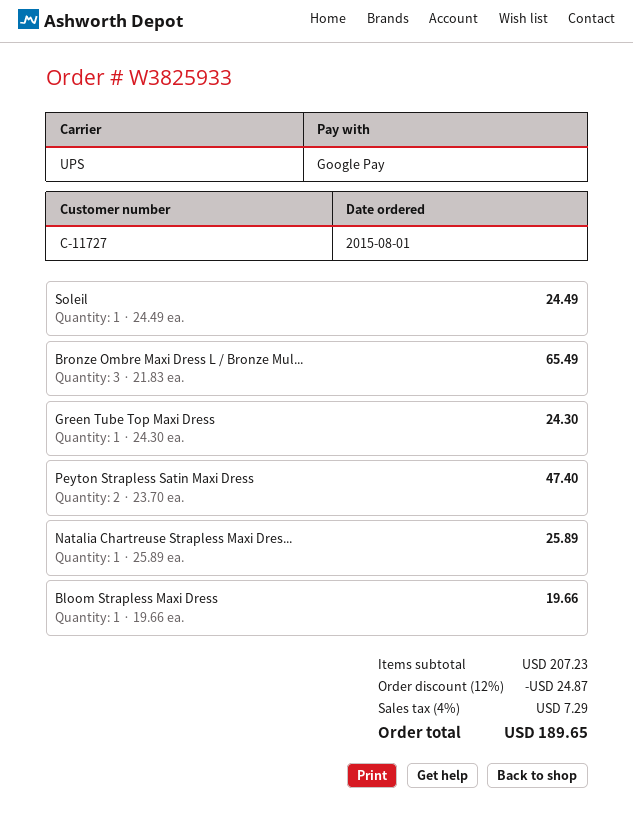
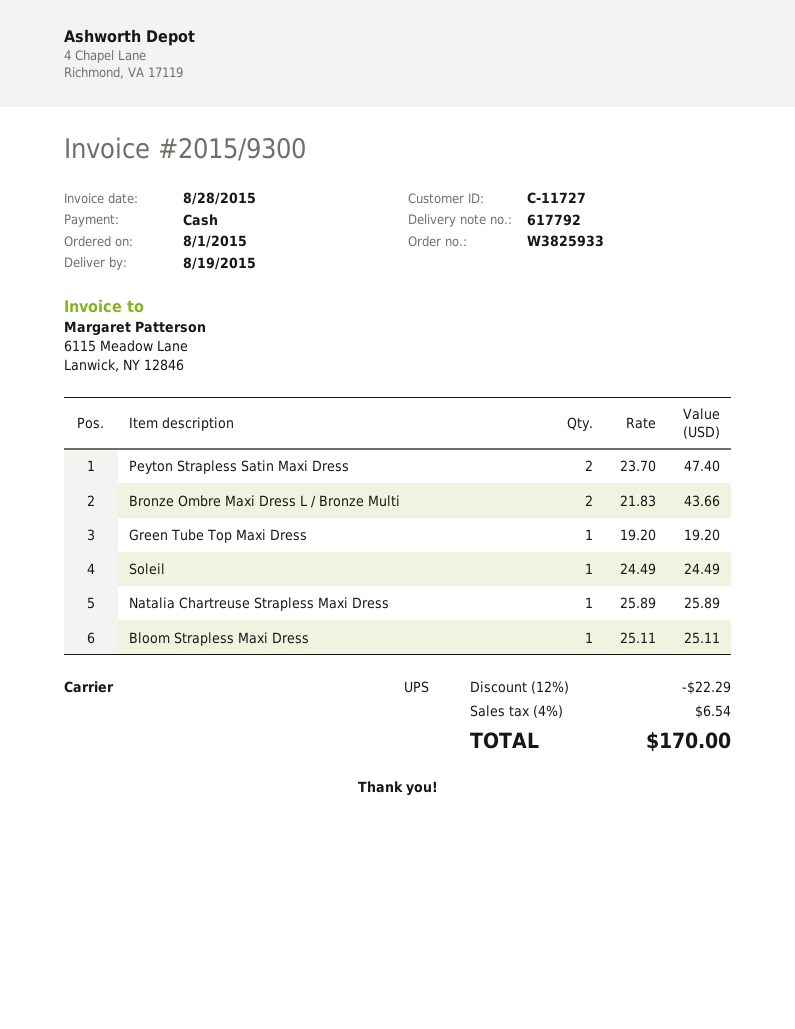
payment method: Google Pay -> cash
Bronze Ombre Maxi Dress L / Bronze Mul...: 3 x 21.83 = 65.49 -> 2 x 21.83 = 43.66
Green Tube Top Maxi Dress: 1 x 24.30 = 24.30 -> 1 x 19.20 = 19.20
Bloom Strapless Maxi Dress: 1 x 19.66 = 19.66 -> 1 x 25.11 = 25.11
discount: 12% = 24.87 -> 12% = 22.29
tax: 4% = 7.29 -> 4% = 6.54
total: 189.65 -> 170.00

